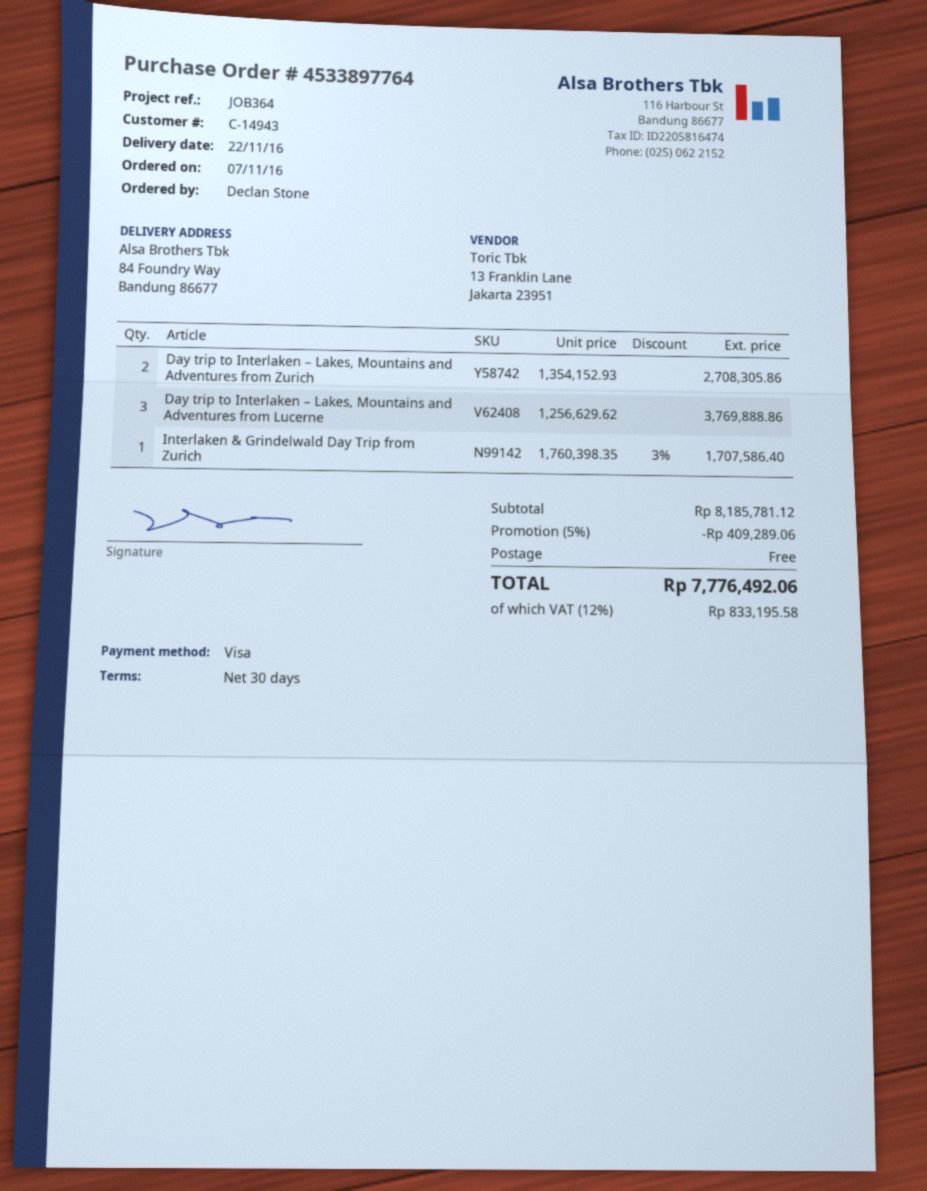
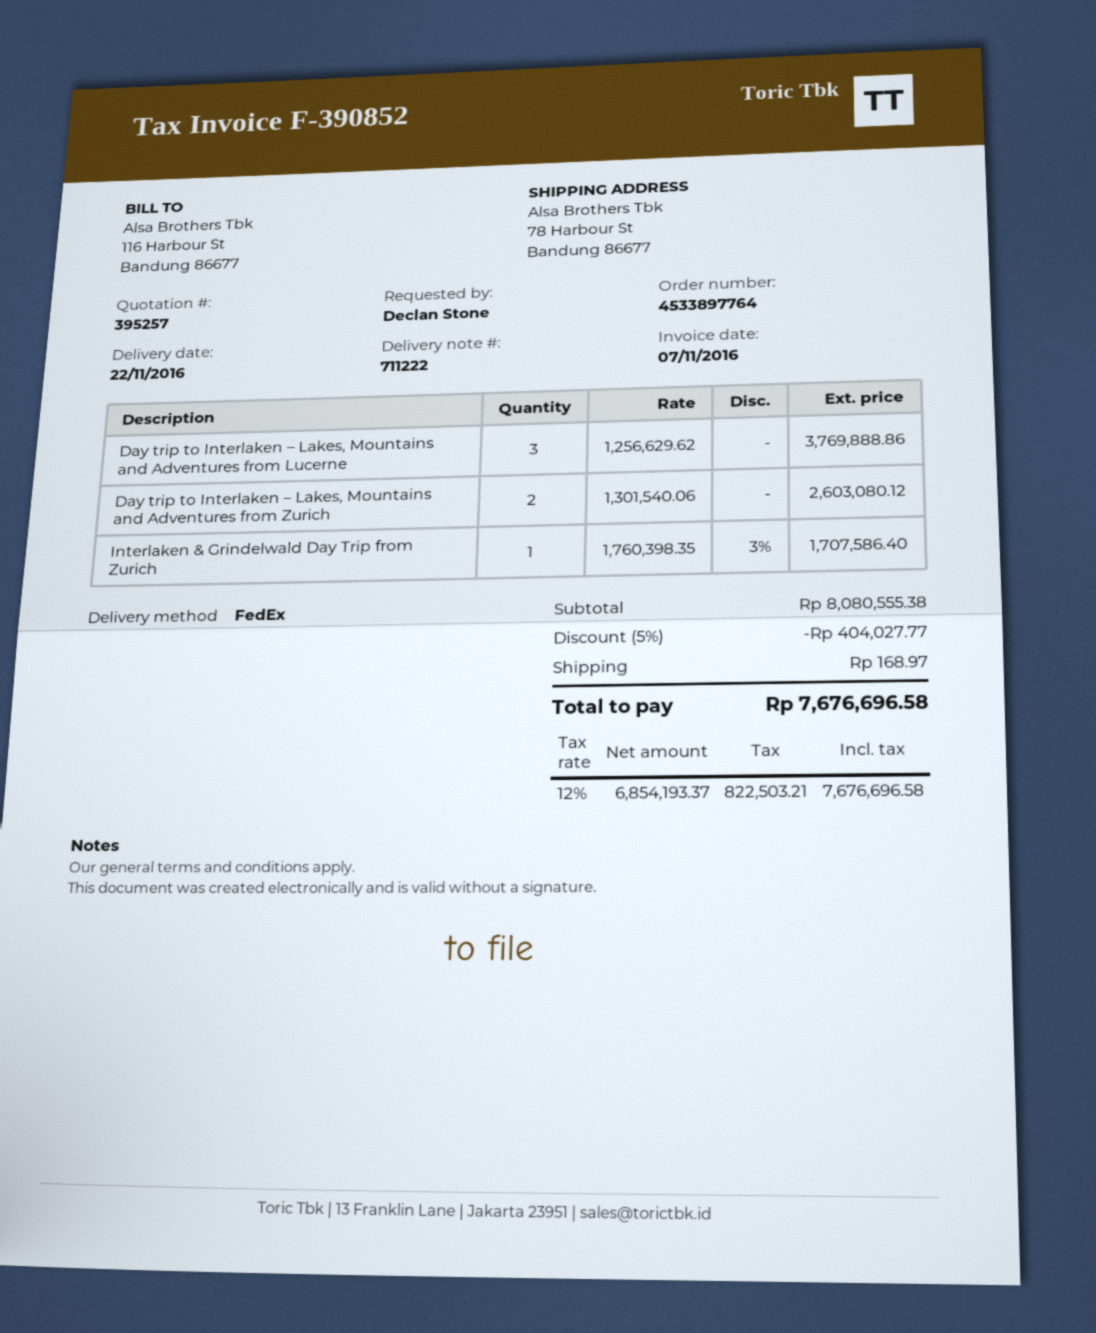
ship to: 84 Foundry Way, Bandung 86677 -> 78 Harbour St, Bandung 86677
Day trip to Interlaken – Lakes, Mountains and Adventures from Zurich: 2 x 1354152.93 = 2708305.86 -> 2 x 1301540.06 = 2603080.12
subtotal: 8185781.12 -> 8080555.38
discount: 5% = 409289.06 -> 5% = 404027.77
shipping: 0.00 -> 168.97
tax: 12% = 833195.58 -> 12% = 822503.21
total: 7776492.06 -> 7676696.58

